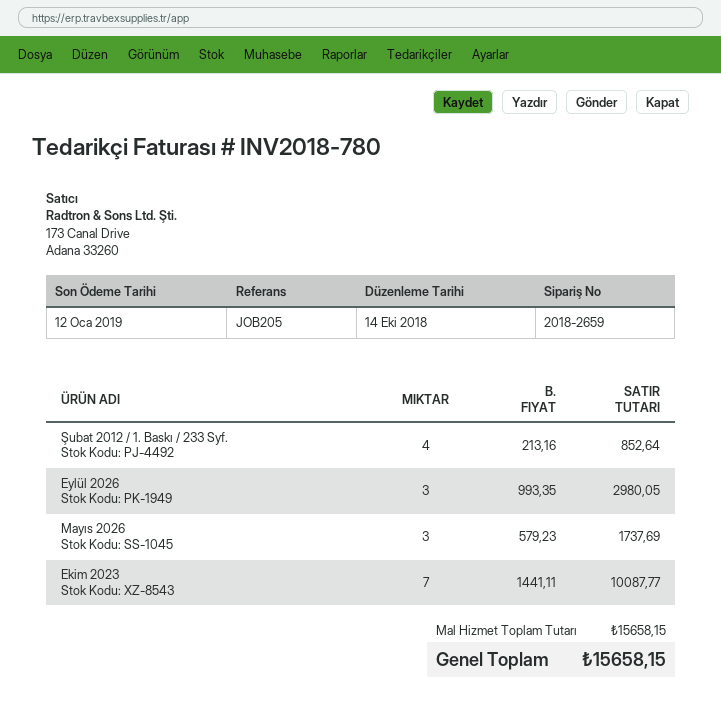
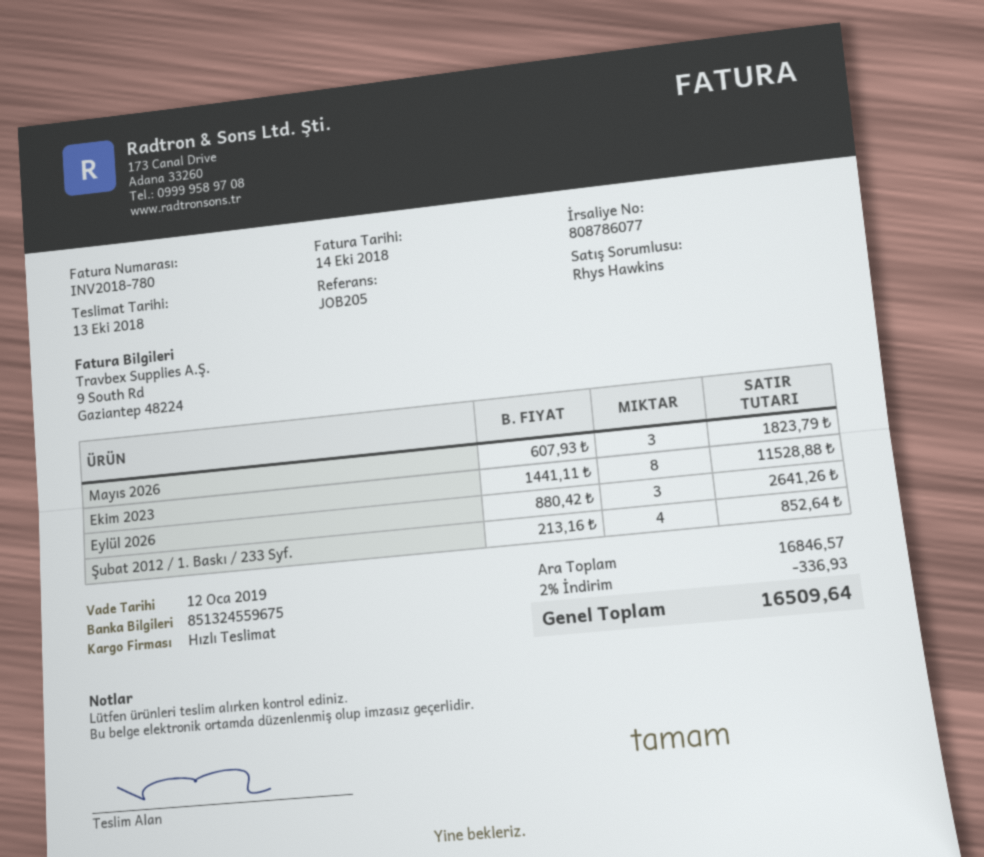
Eylül 2026: 3 x 993.35 = 2980.05 -> 3 x 880.42 = 2641.26
Mayıs 2026: 3 x 579.23 = 1737.69 -> 3 x 607.93 = 1823.79
Ekim 2023: 7 x 1441.11 = 10087.77 -> 8 x 1441.11 = 11528.88
subtotal: 15658.15 -> 16846.57
discount: none -> 2% = 336.93
total: 15658.15 -> 16509.64

